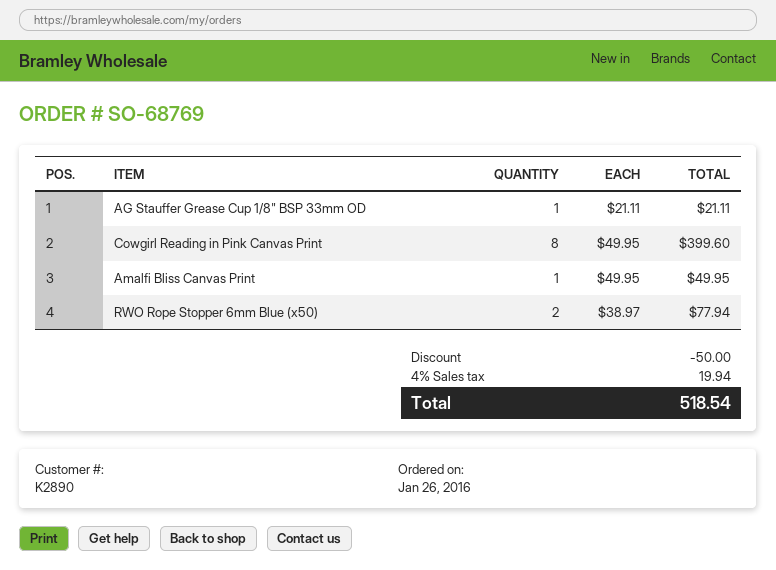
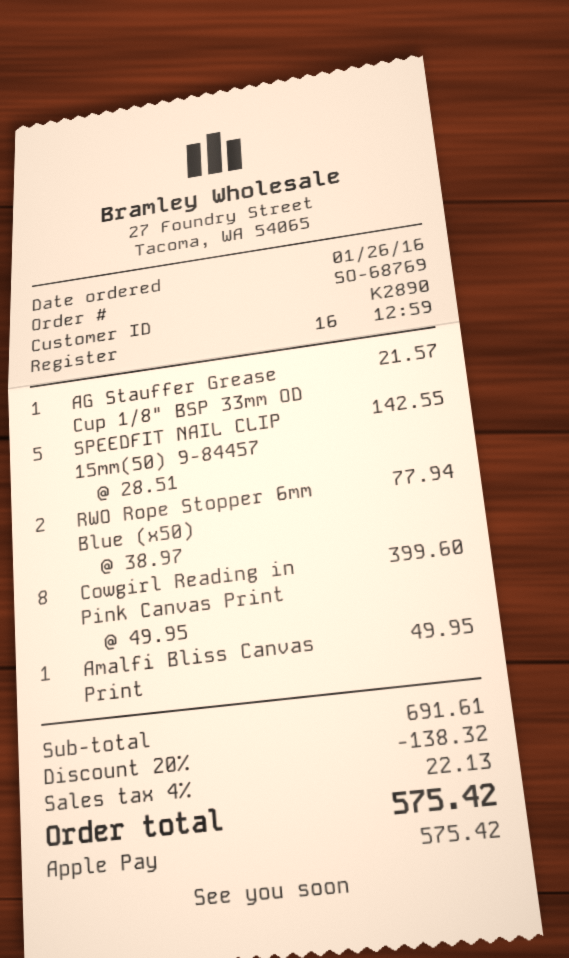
AG Stauffer Grease Cup 1/8" BSP 33mm OD: 1 x 21.11 = 21.11 -> 1 x 21.57 = 21.57
SPEEDFIT NAIL CLIP 15mm(50) 9-84457: none -> 5 x 28.51 = 142.55
discount: 50.00 -> 138.32
tax: 4% = 19.94 -> 4% = 22.13
total: 518.54 -> 575.42

